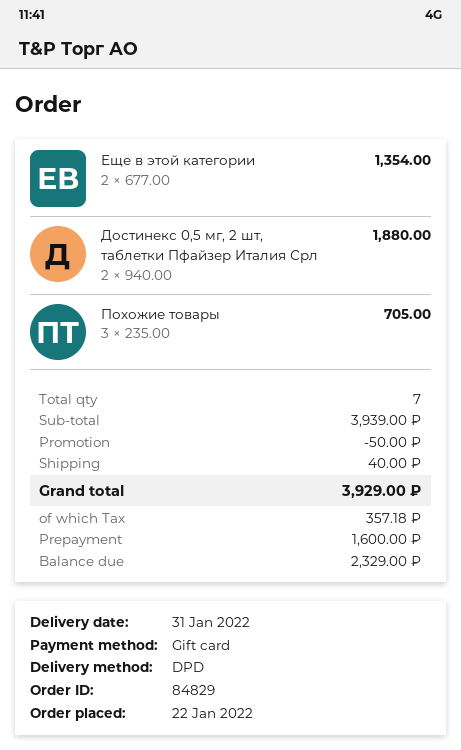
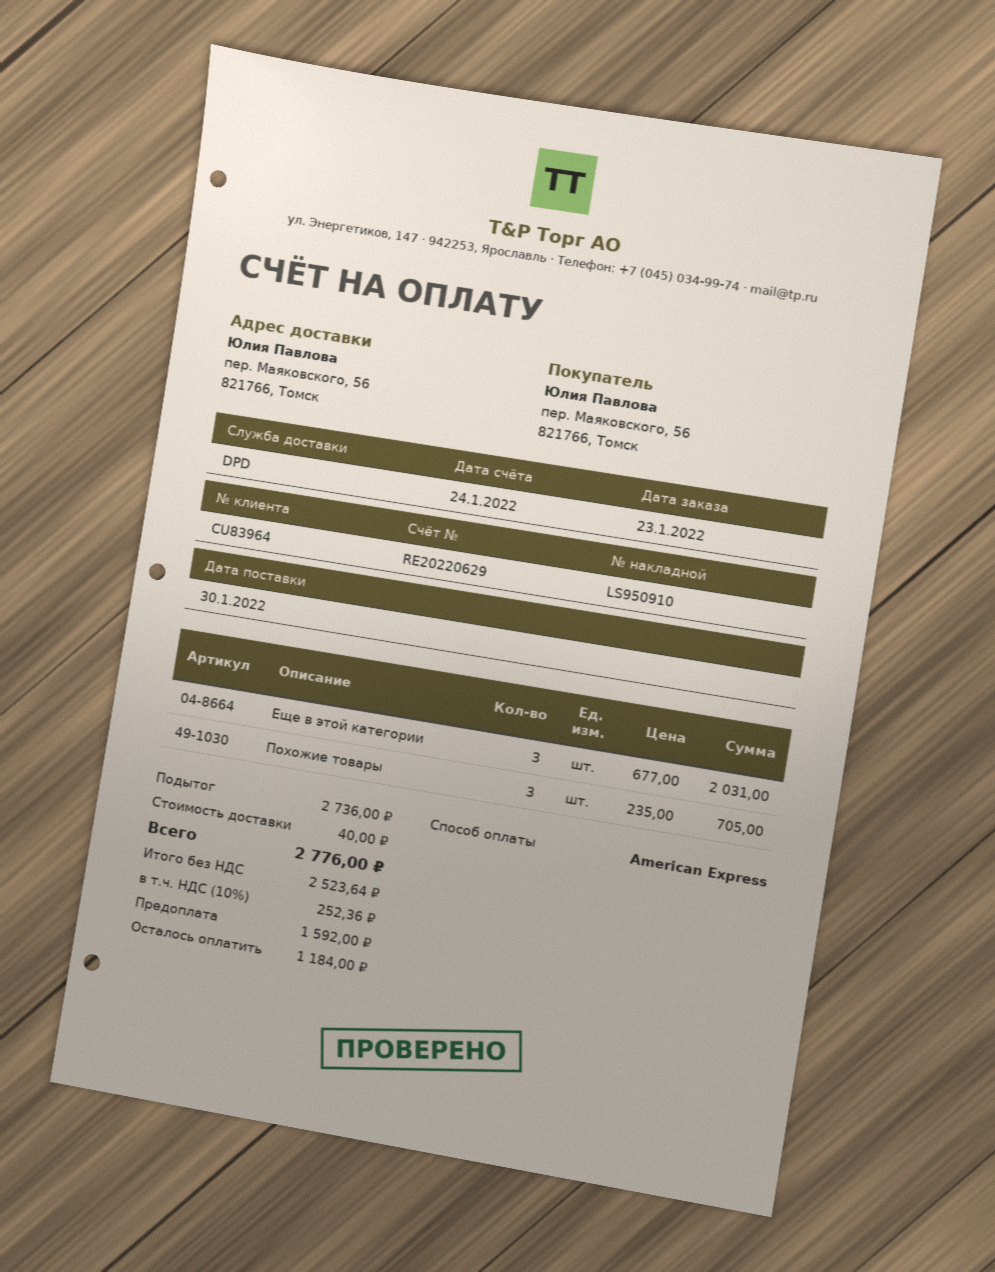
order date: 2022-01-22 -> 2022-01-23
delivery date: 2022-01-31 -> 2022-01-30
payment method: gift card -> American Express
Еще в этой категории: 2 x 677.00 = 1354.00 -> 3 x 677.00 = 2031.00
Достинекс 0,5 мг, 2 шт, таблетки Пфайзер Италия Срл: 2 x 940.00 = 1880.00 -> none
subtotal: 3939.00 -> 2736.00
discount: 50.00 -> none
tax: 357.18 -> 252.36
total: 3929.00 -> 2776.00
deposit: 1600.00 -> 1592.00
balance: 2329.00 -> 1184.00

